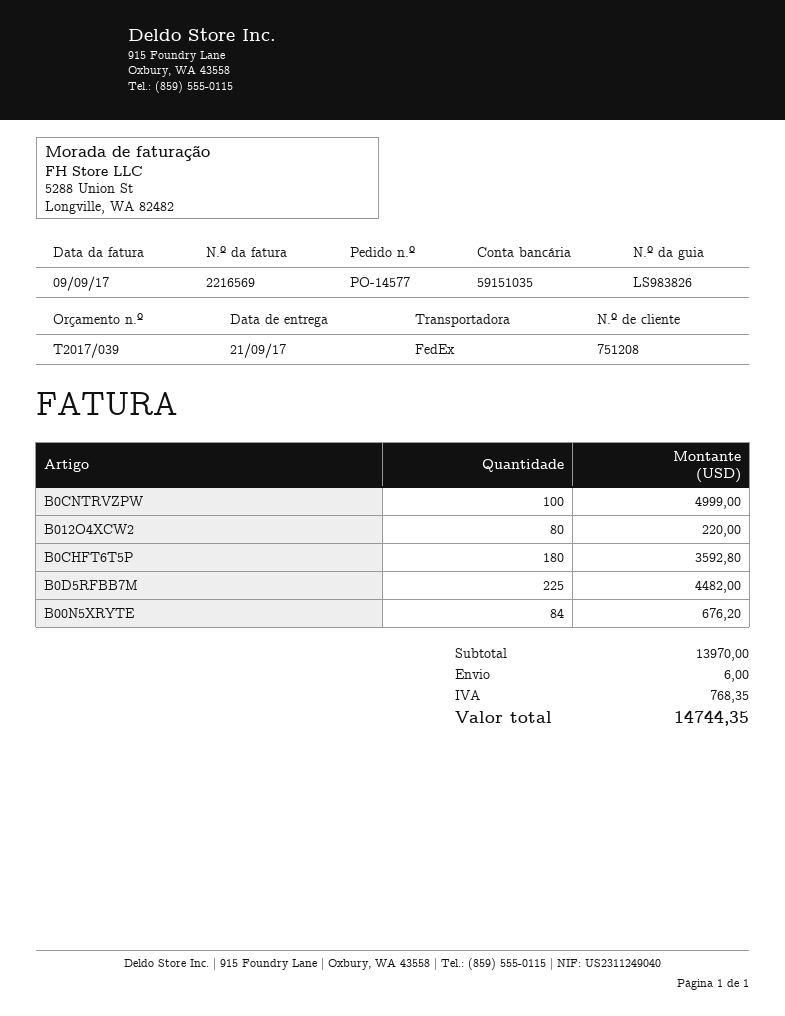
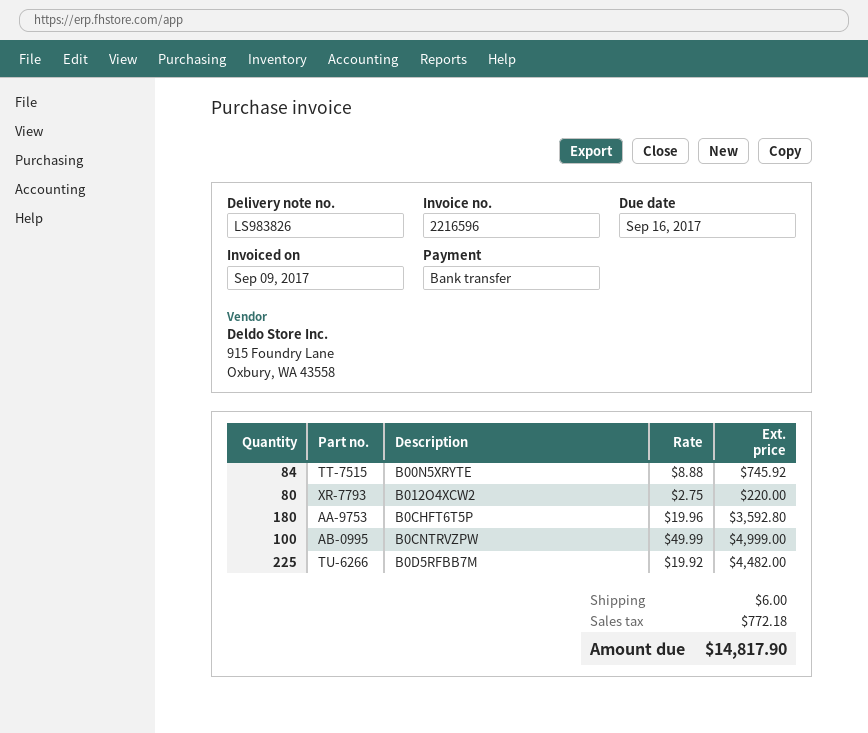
invoice number: 2216569 -> 2216596
B00N5XRYTE: 84 for 676.20 -> 84 for 745.92
tax: 768.35 -> 772.18
total: 14744.35 -> 14817.90

